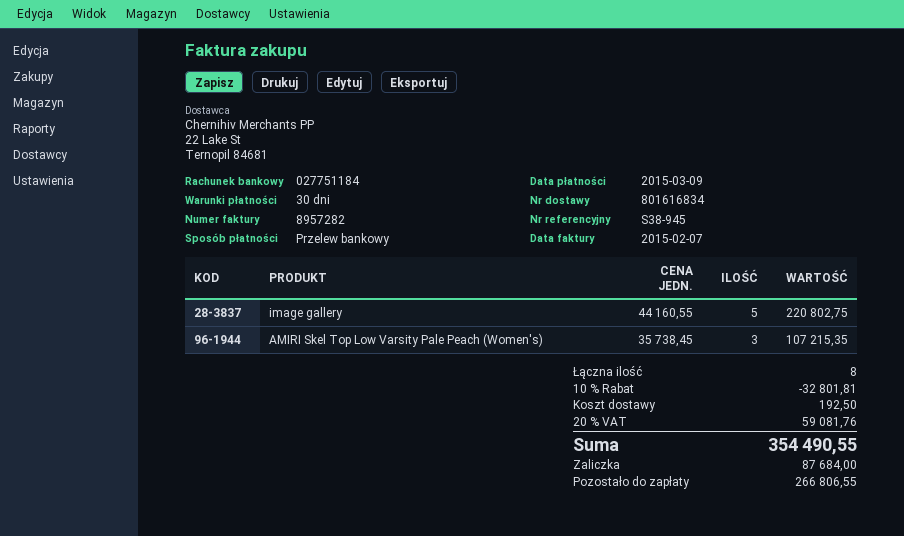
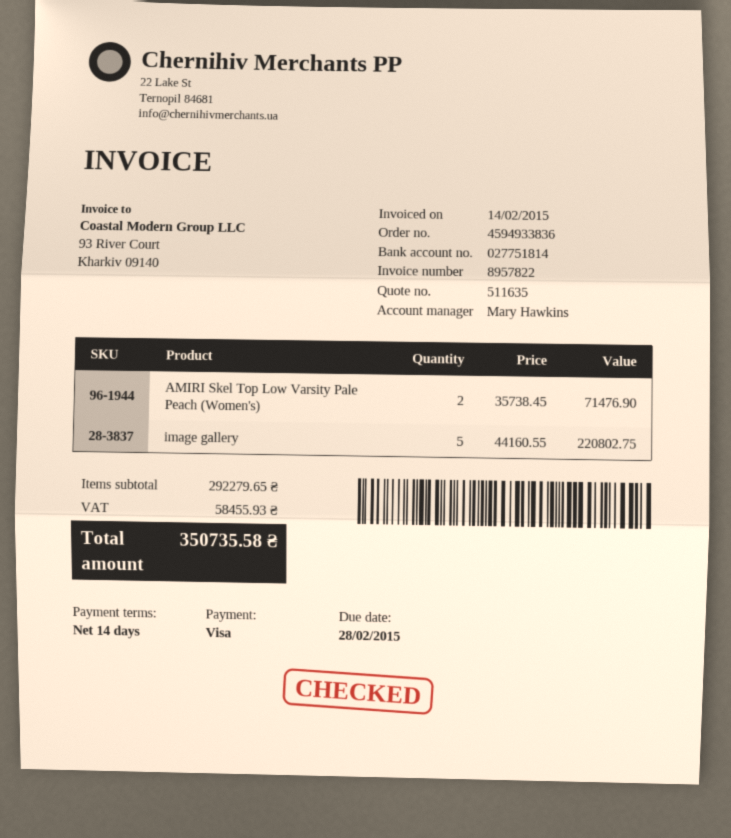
invoice number: 8957282 -> 8957822
invoice date: 2015-02-07 -> 2015-02-14
payment terms: 30 days -> 14 days
due date: 2015-03-09 -> 2015-02-28
payment method: bank transfer -> Visa
bank account: 027751184 -> 027751814
AMIRI Skel Top Low Varsity Pale Peach (Women's): 3 x 35738.45 = 107215.35 -> 2 x 35738.45 = 71476.90
discount: 10% = 32801.81 -> none
shipping: 192.50 -> none
tax: 59081.76 -> 58455.93
total: 354490.55 -> 350735.58

